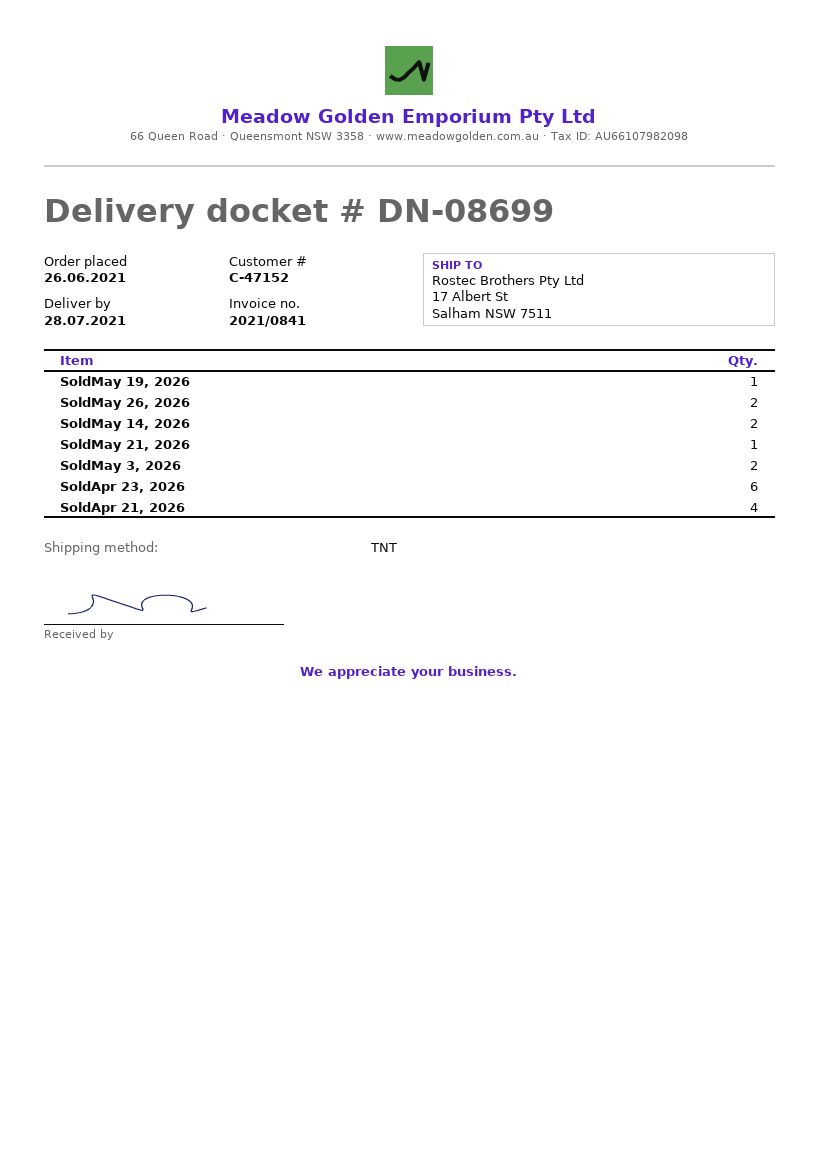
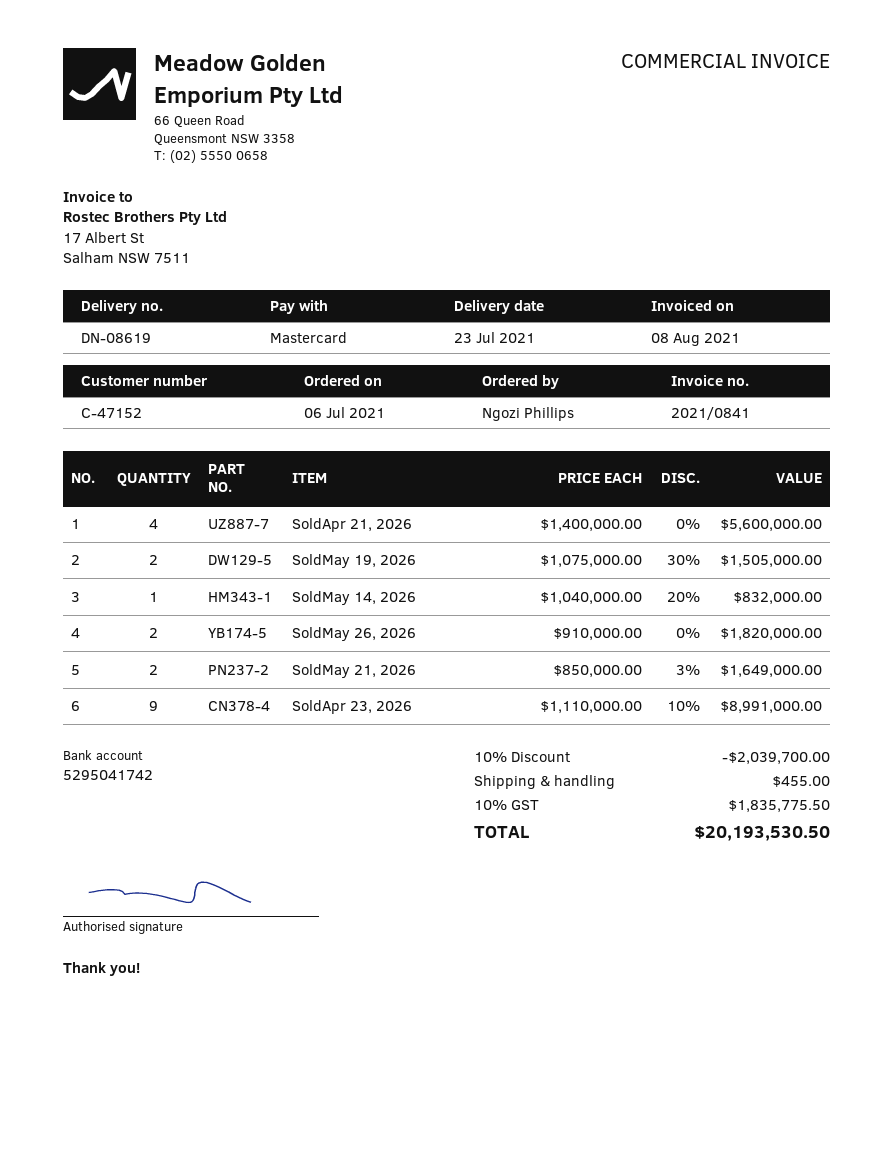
order date: 2021-06-26 -> 2021-07-06
delivery note number: DN-08699 -> DN-08619
delivery date: 2021-07-28 -> 2021-07-23
SoldMay 19, 2026: 1 -> 2
SoldMay 14, 2026: 2 -> 1
SoldMay 21, 2026: 1 -> 2
SoldMay 3, 2026: 2 -> none
SoldApr 23, 2026: 6 -> 9

